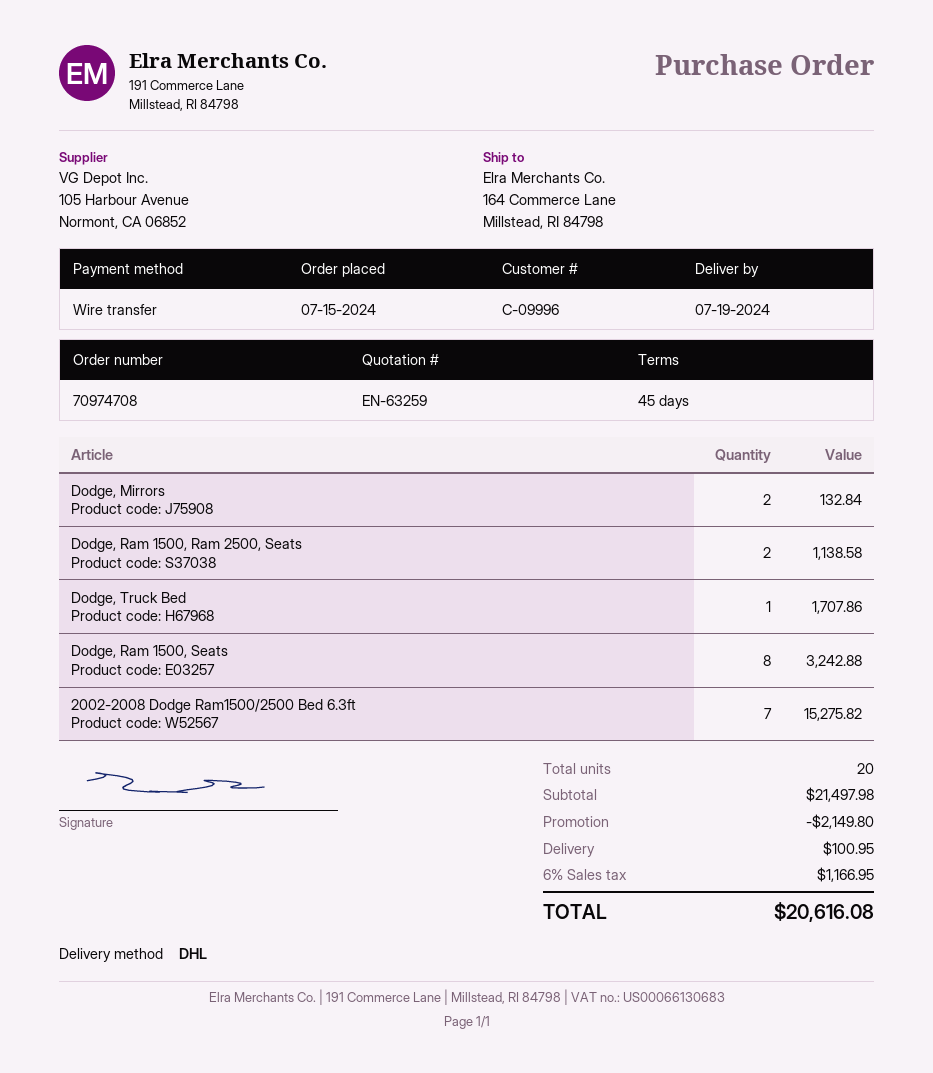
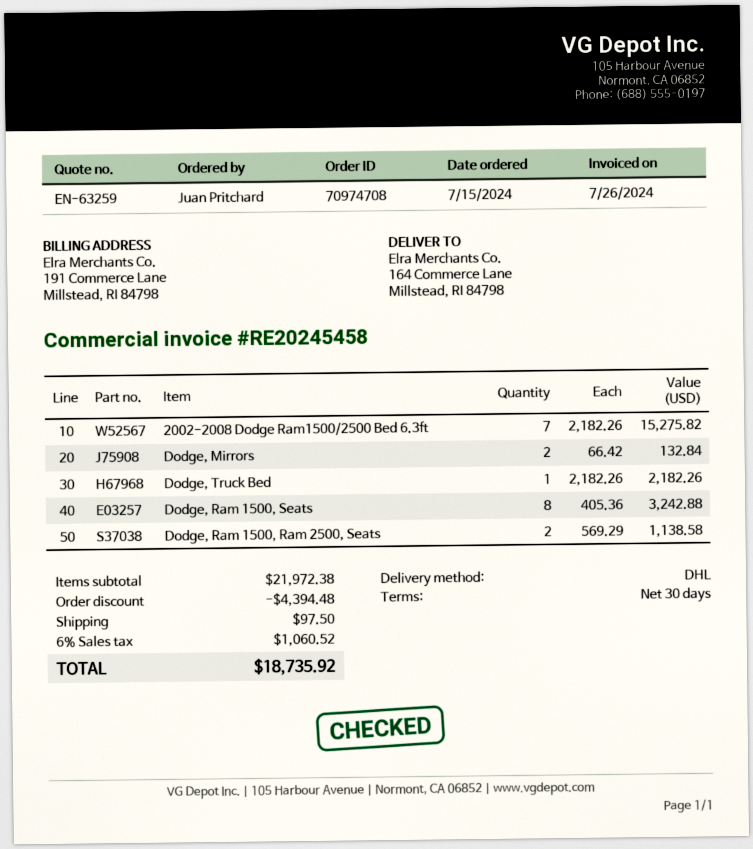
payment terms: 45 days -> 30 days
Dodge, Truck Bed: 1 for 1707.86 -> 1 for 2182.26
subtotal: 21497.98 -> 21972.38
discount: 2149.80 -> 4394.48
shipping: 100.95 -> 97.50
tax: 6% = 1166.95 -> 6% = 1060.52
total: 20616.08 -> 18735.92

